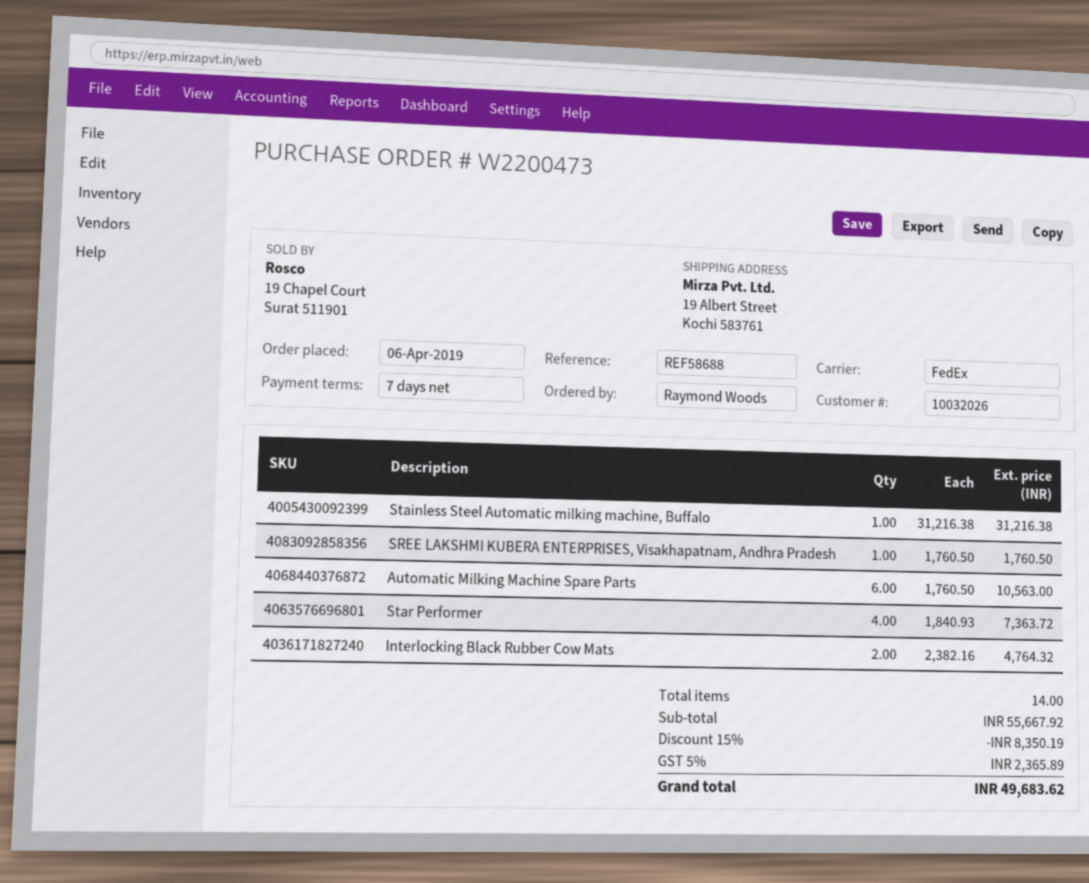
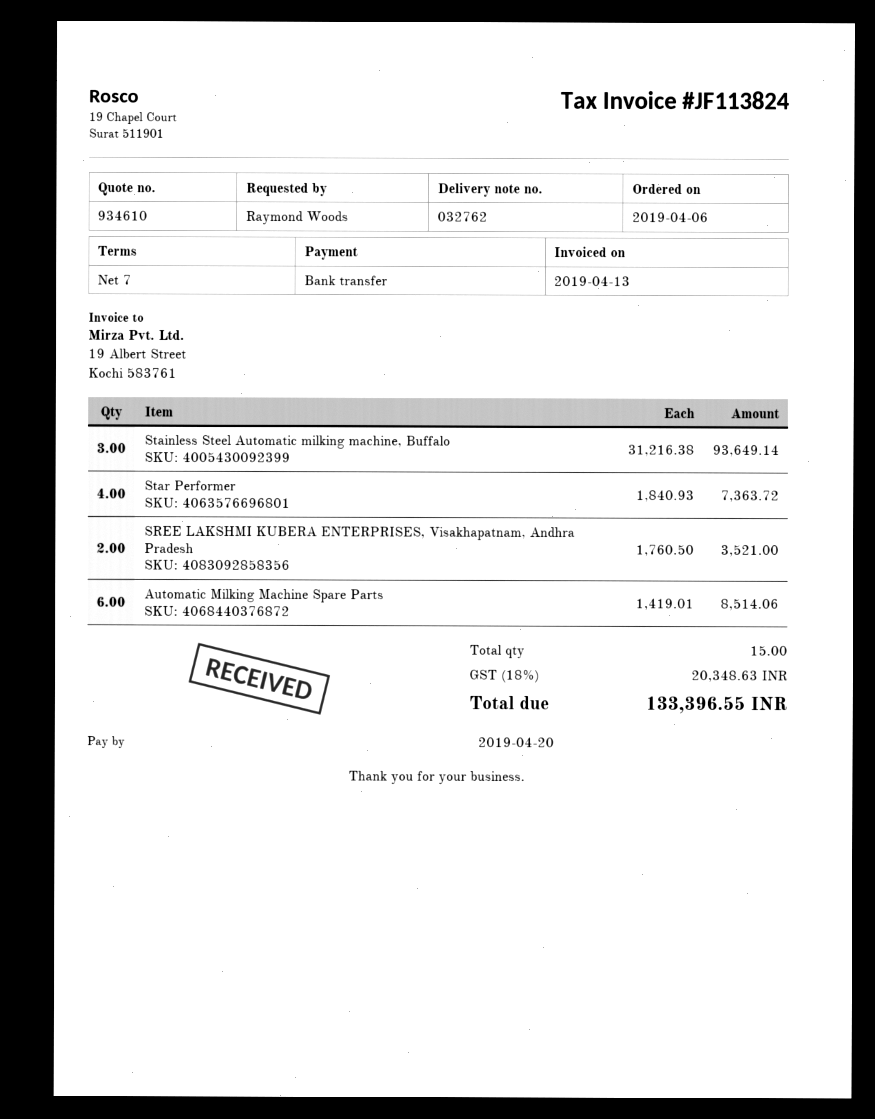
Stainless Steel Automatic milking machine, Buffalo: 1 x 31216.38 = 31216.38 -> 3 x 31216.38 = 93649.14
SREE LAKSHMI KUBERA ENTERPRISES, Visakhapatnam, Andhra Pradesh: 1 x 1760.50 = 1760.50 -> 2 x 1760.50 = 3521.00
Automatic Milking Machine Spare Parts: 6 x 1760.50 = 10563.00 -> 6 x 1419.01 = 8514.06
Interlocking Black Rubber Cow Mats: 2 x 2382.16 = 4764.32 -> none
total quantity: 14 -> 15
discount: 15% = 8350.19 -> none
tax: 5% = 2365.89 -> 18% = 20348.63
total: 49683.62 -> 133396.55

